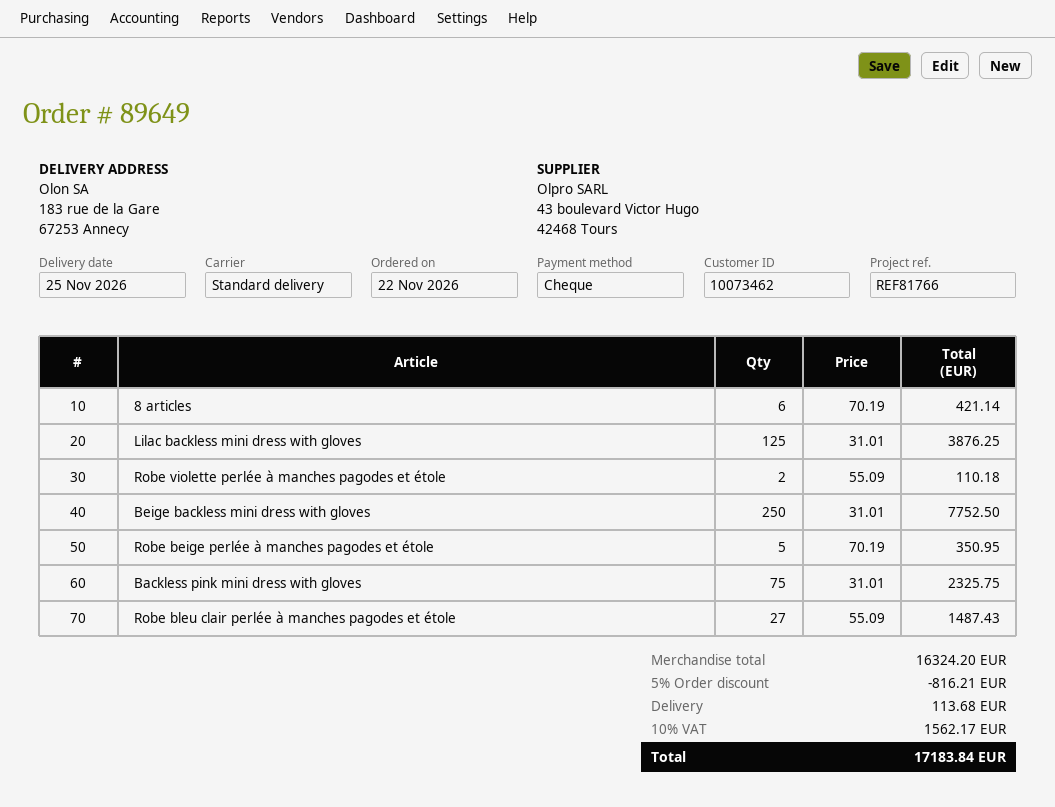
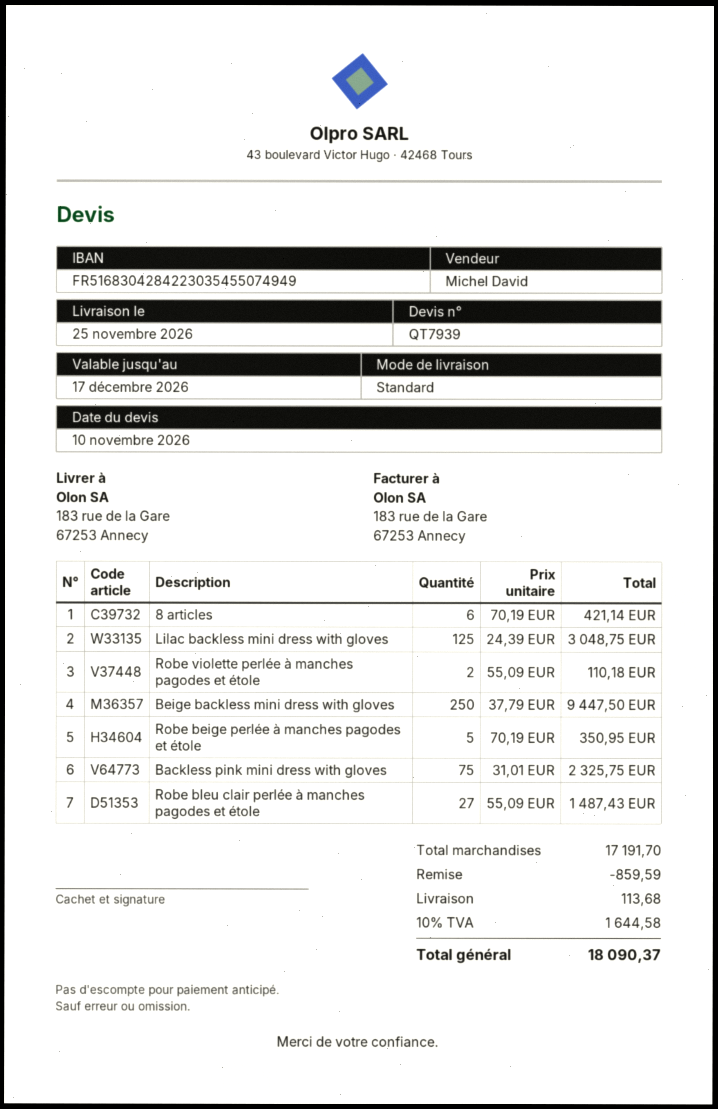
Lilac backless mini dress with gloves: 125 x 31.01 = 3876.25 -> 125 x 24.39 = 3048.75
Beige backless mini dress with gloves: 250 x 31.01 = 7752.50 -> 250 x 37.79 = 9447.50
subtotal: 16324.20 -> 17191.70
discount: 816.21 -> 859.59
tax: 10% = 1562.17 -> 10% = 1644.58
total: 17183.84 -> 18090.37

